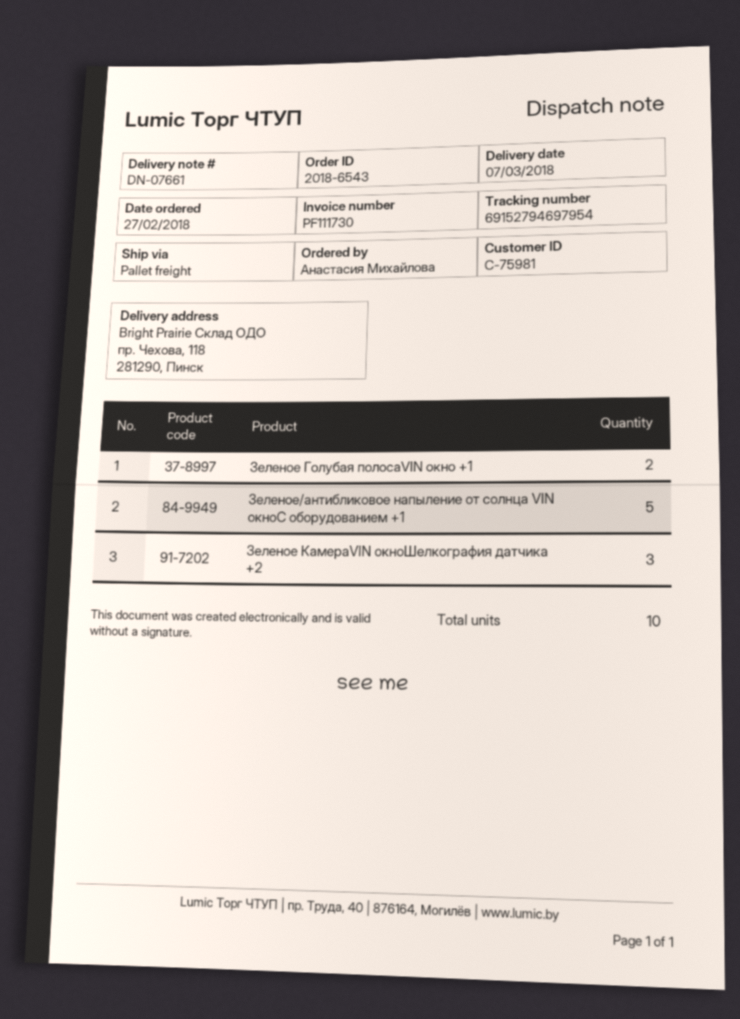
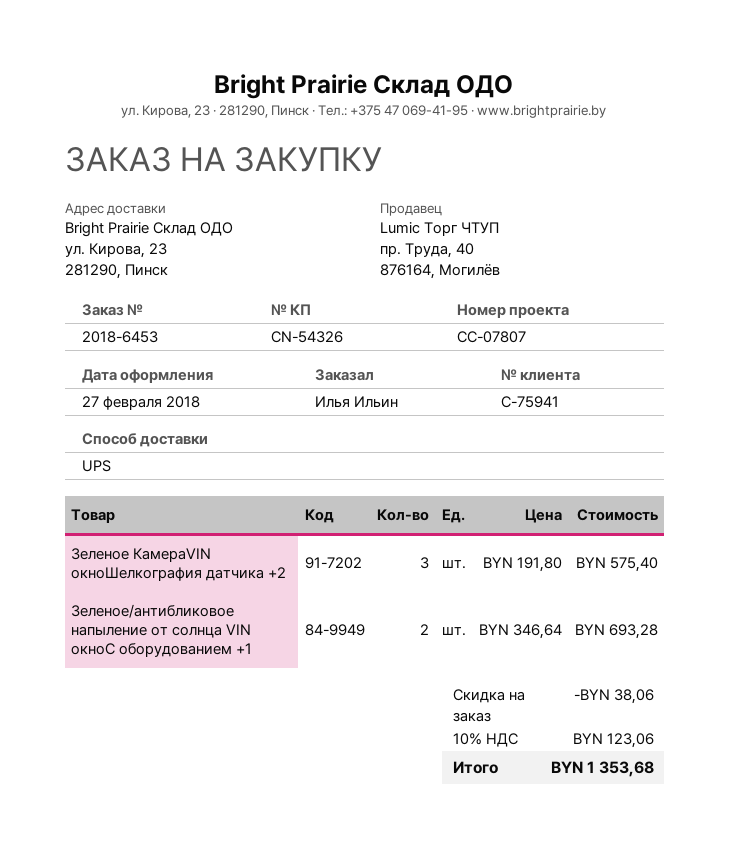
order number: 2018-6543 -> 2018-6453
customer number: C-75981 -> C-75941
ordered by: Анастасия Михайлова -> Илья Ильин
shipping method: pallet freight -> UPS
ship to: пр. Чехова, 118, 281290, Пинск -> ул. Кирова, 23, 281290, Пинск
Зеленое Голубая полосаVIN окно +1: 2 -> none
Зеленое/антибликовое напыление от солнца VIN окноС оборудованием +1: 5 -> 2

